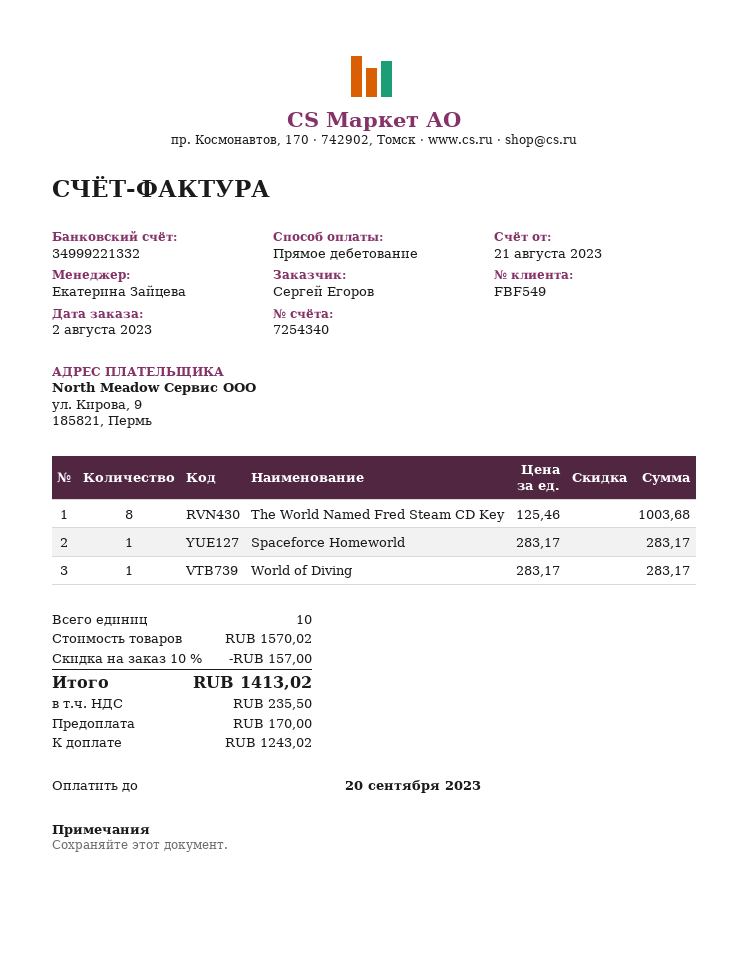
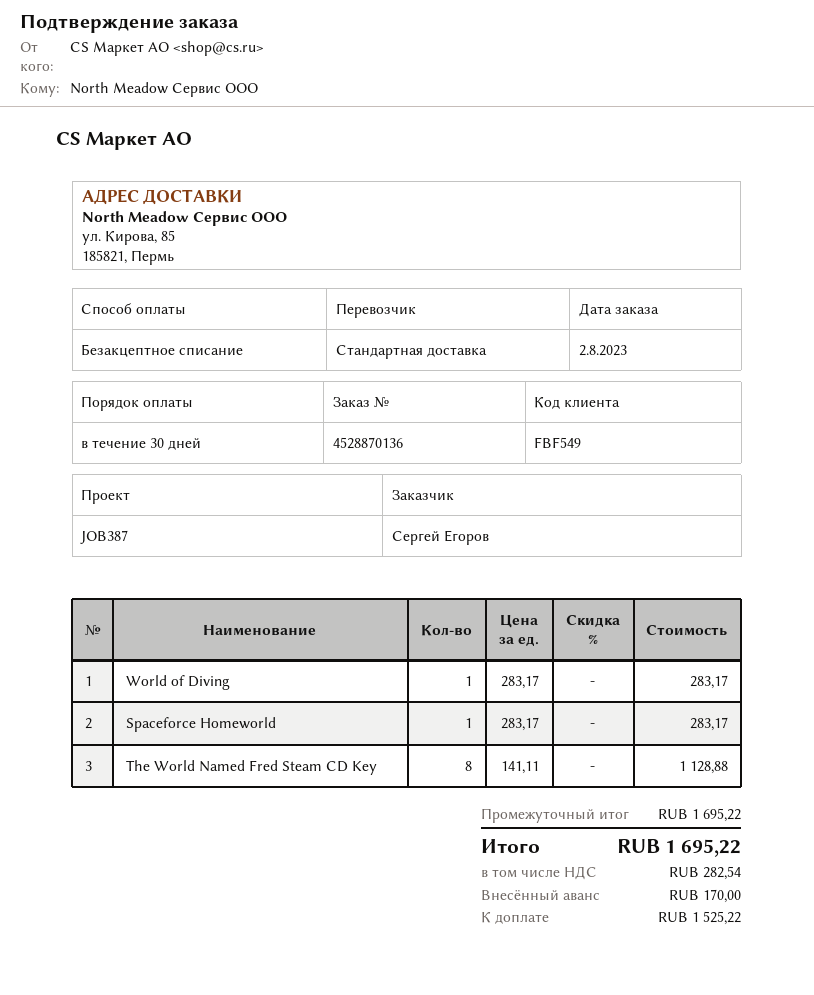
The World Named Fred Steam CD Key: 8 x 125.46 = 1003.68 -> 8 x 141.11 = 1128.88
subtotal: 1570.02 -> 1695.22
discount: 10% = 157.00 -> none
tax: 235.50 -> 282.54
total: 1413.02 -> 1695.22
balance: 1243.02 -> 1525.22

